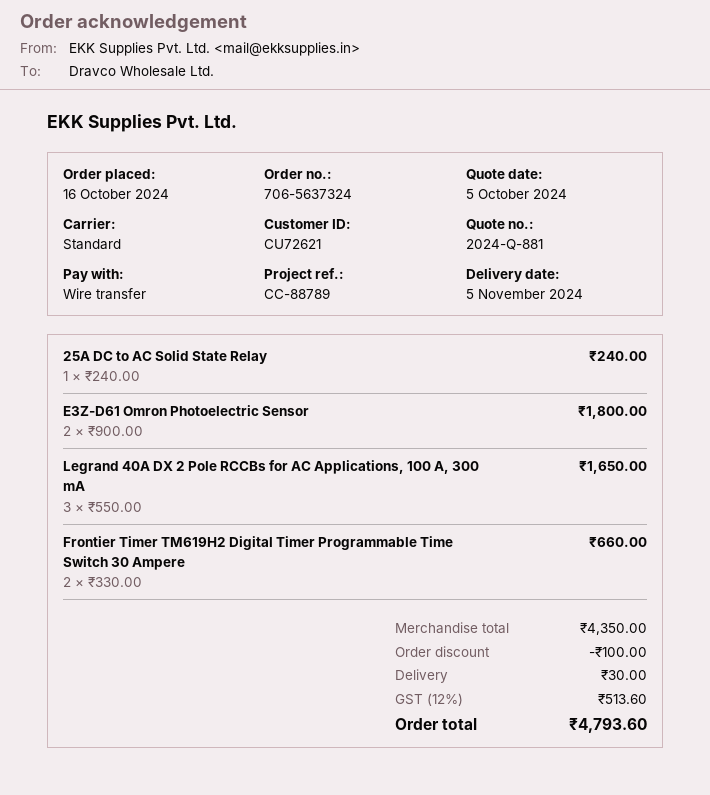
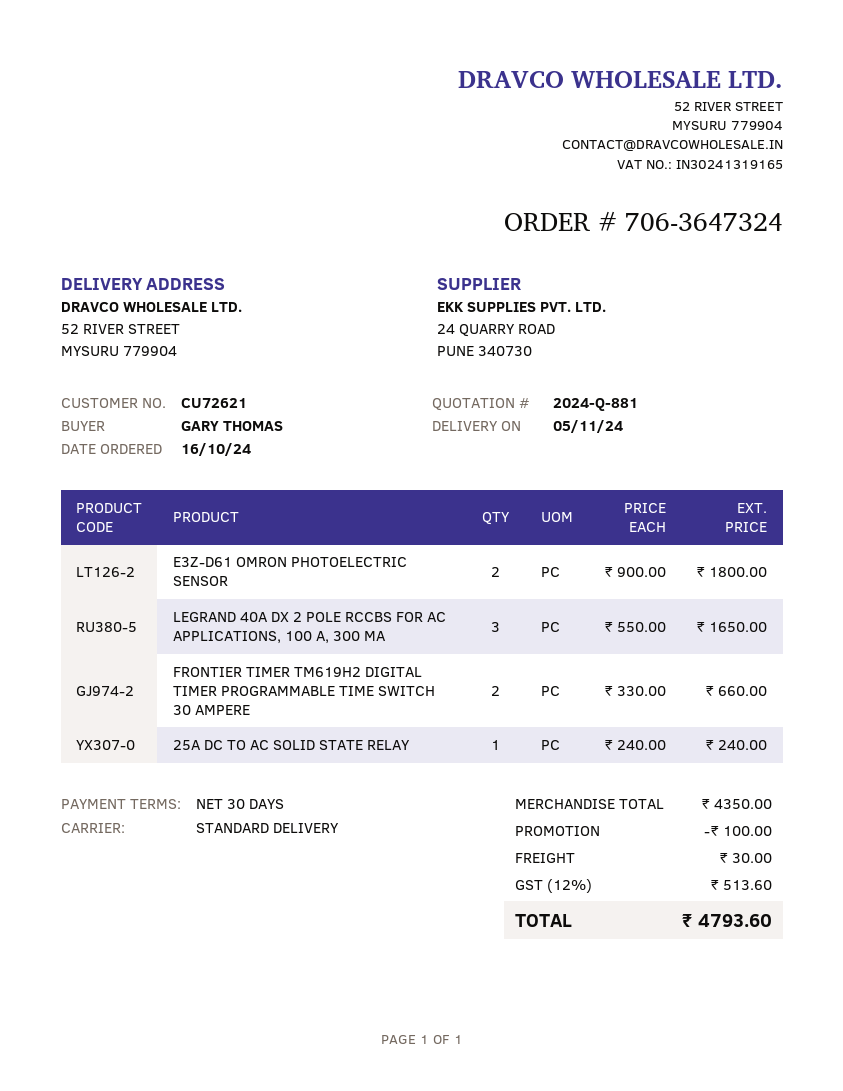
order number: 706-5637324 -> 706-3647324

